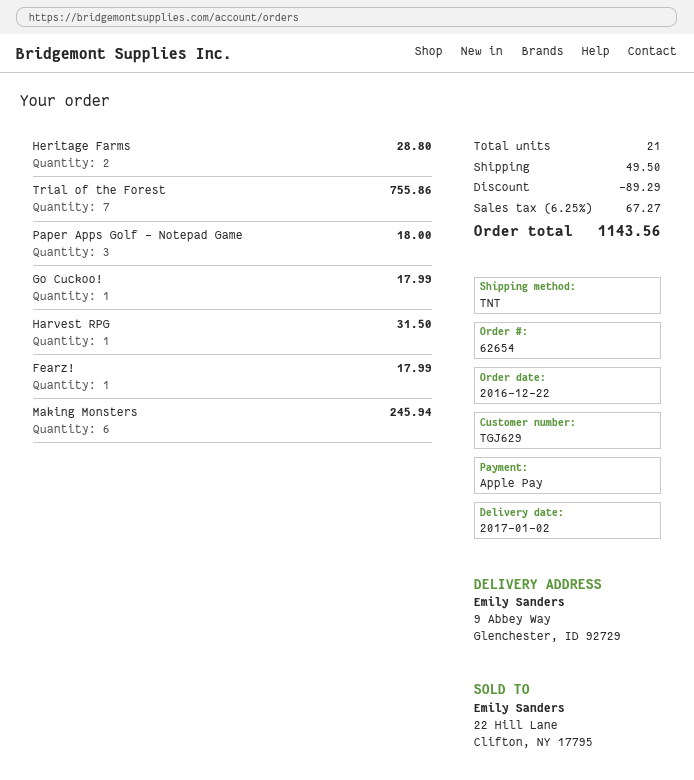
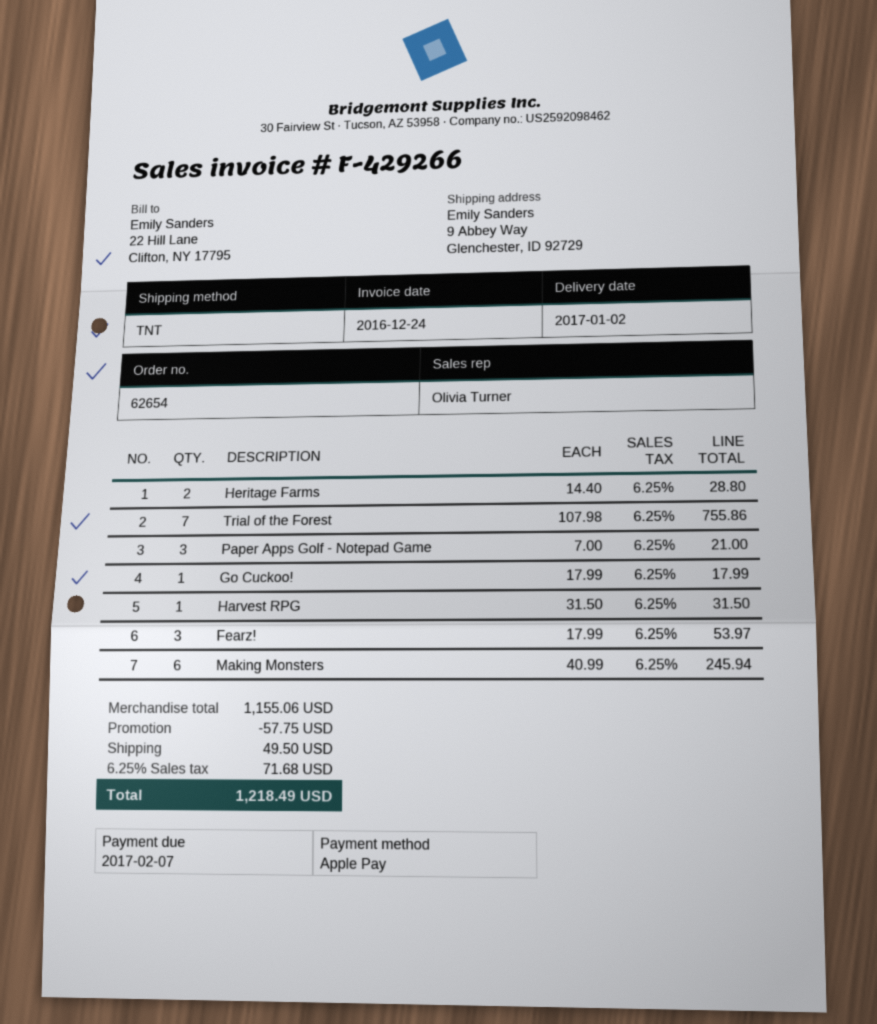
Paper Apps Golf - Notepad Game: 3 for 18.00 -> 3 for 21.00
Fearz!: 1 for 17.99 -> 3 for 53.97
discount: 89.29 -> 57.75
tax: 6.25% = 67.27 -> 6.25% = 71.68
total: 1143.56 -> 1218.49

